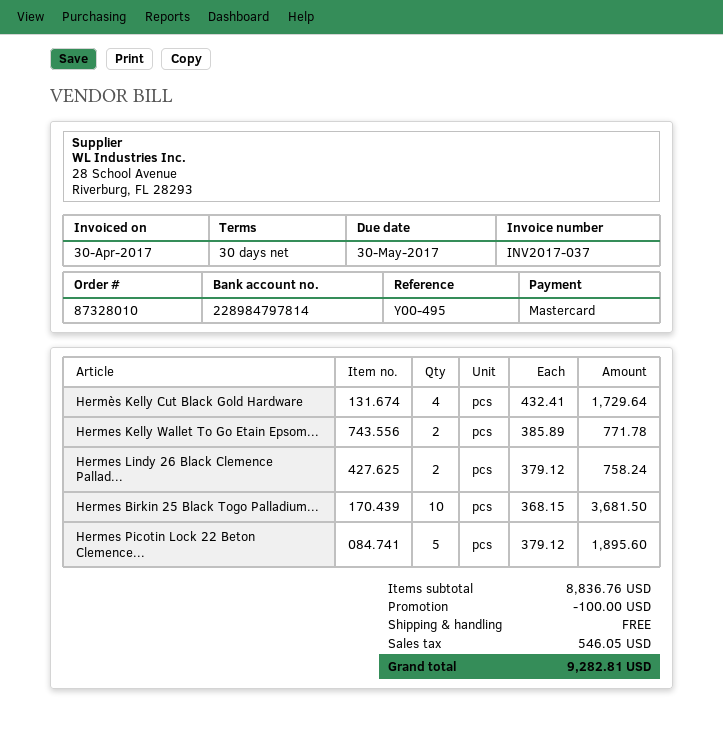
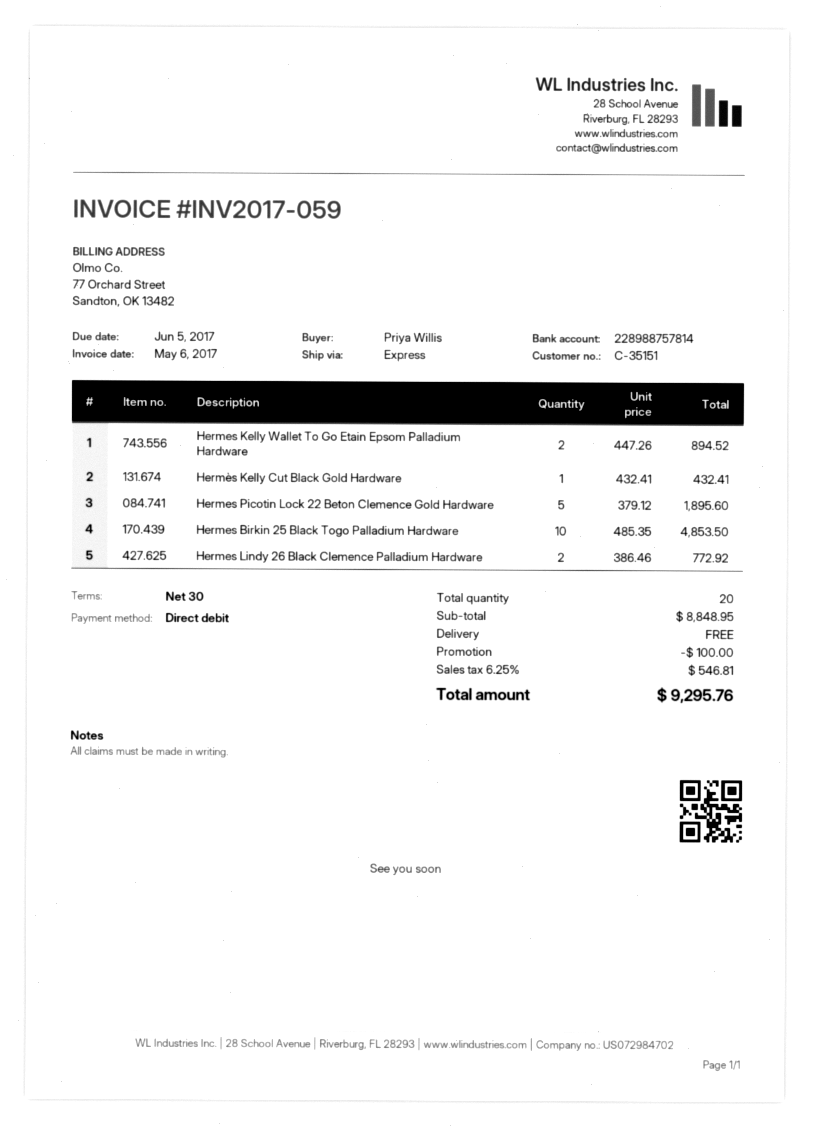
invoice number: INV2017-037 -> INV2017-059
invoice date: 2017-04-30 -> 2017-05-06
due date: 2017-05-30 -> 2017-06-05
payment method: Mastercard -> direct debit
bank account: 228984797814 -> 228988757814
Hermès Kelly Cut Black Gold Hardware: 4 x 432.41 = 1729.64 -> 1 x 432.41 = 432.41
Hermes Kelly Wallet To Go Etain Epsom...: 2 x 385.89 = 771.78 -> 2 x 447.26 = 894.52
Hermes Lindy 26 Black Clemence Pallad...: 2 x 379.12 = 758.24 -> 2 x 386.46 = 772.92
Hermes Birkin 25 Black Togo Palladium...: 10 x 368.15 = 3681.50 -> 10 x 485.35 = 4853.50
subtotal: 8836.76 -> 8848.95
tax: 546.05 -> 546.81
total: 9282.81 -> 9295.76

